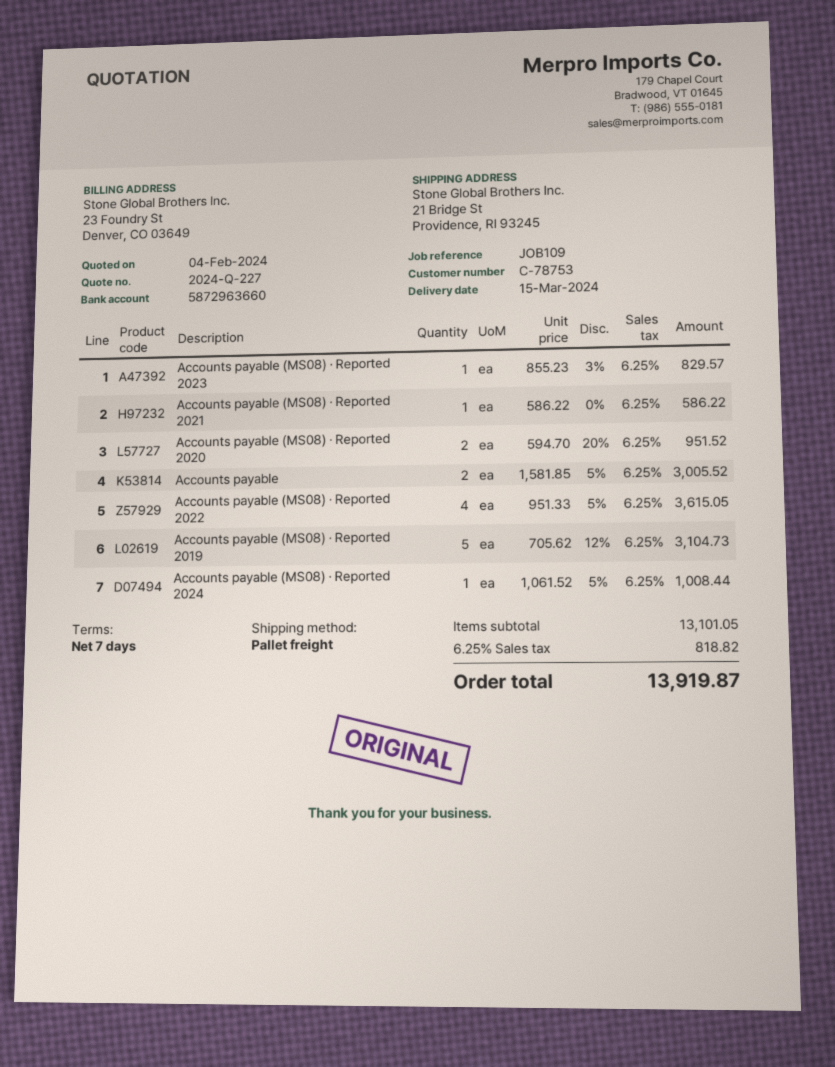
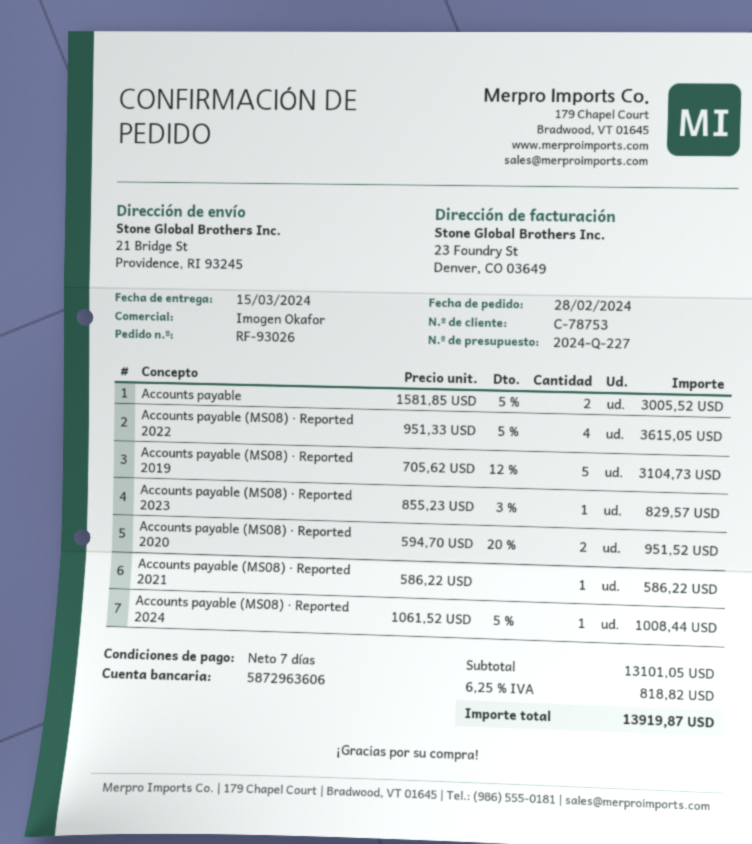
bank account: 5872963660 -> 5872963606

